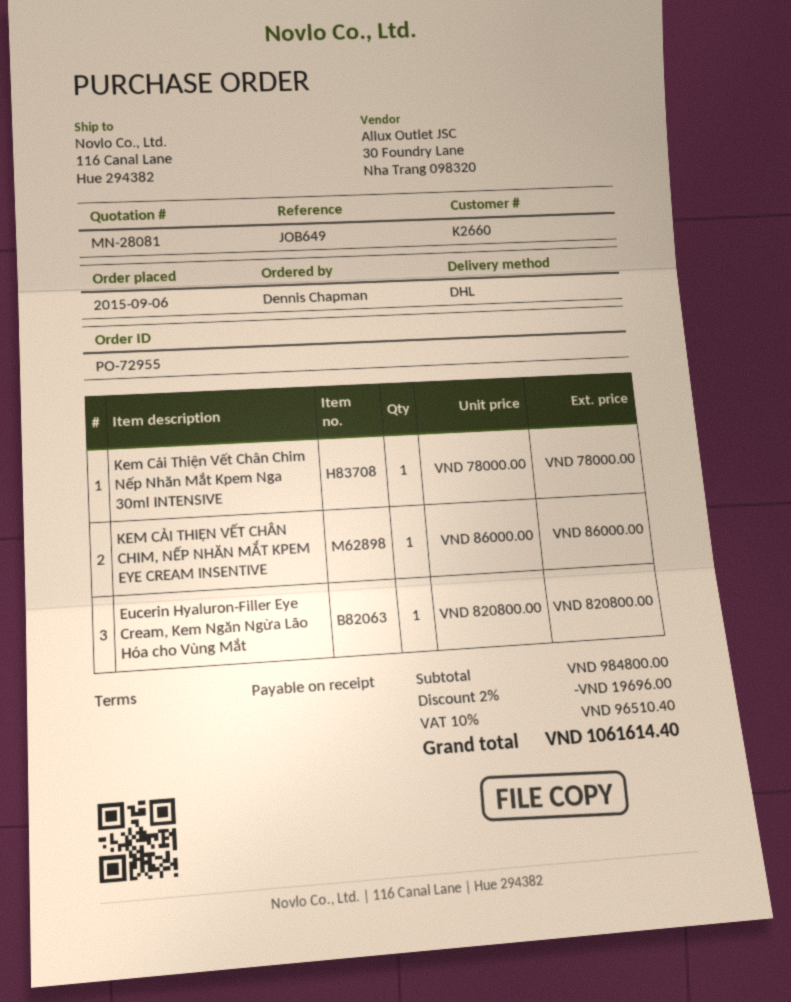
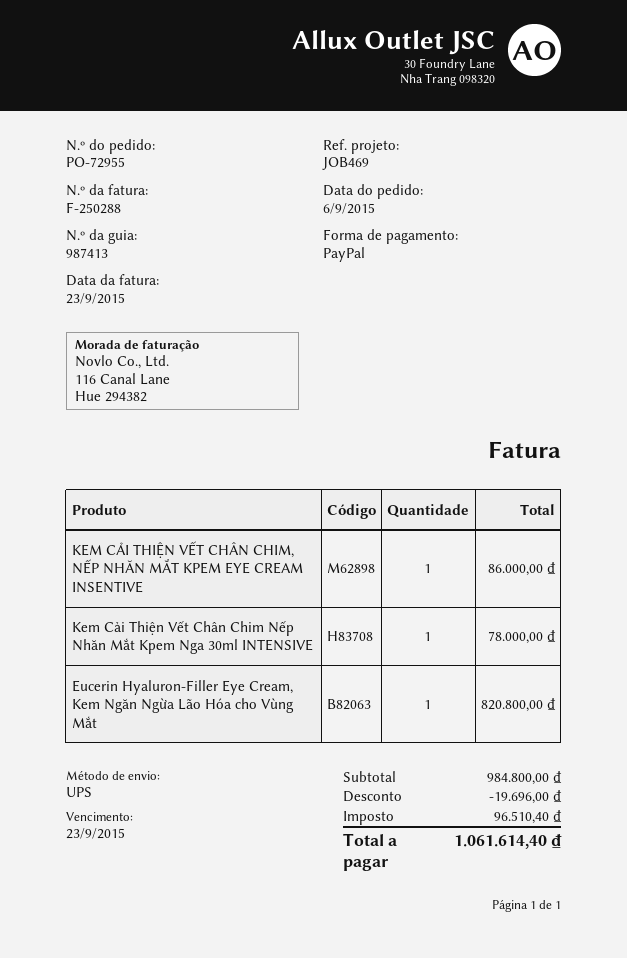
reference: JOB649 -> JOB469
shipping method: DHL -> UPS

